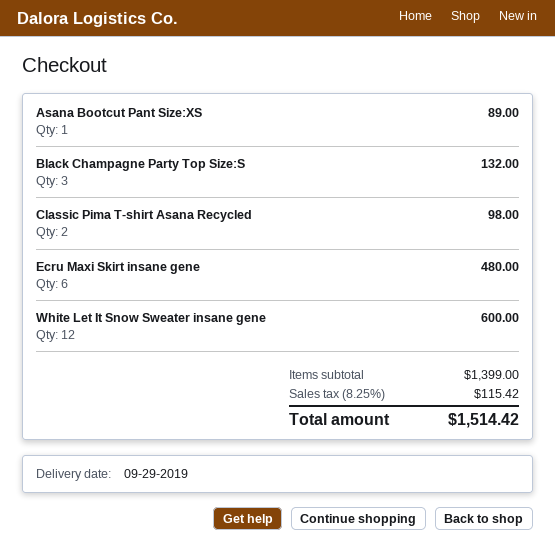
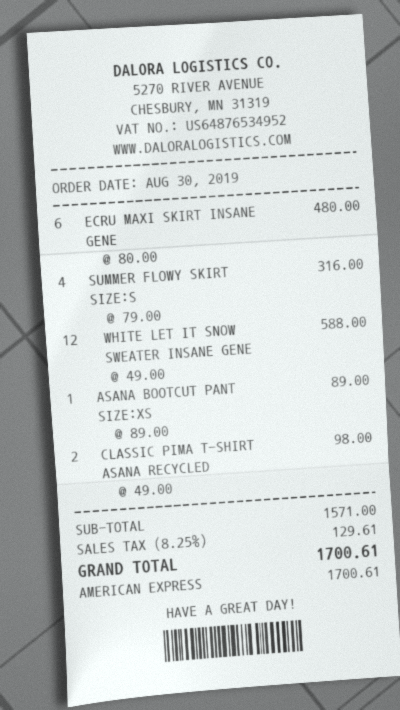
Black Champagne Party Top Size:S: 3 for 132.00 -> none
White Let It Snow Sweater insane gene: 12 for 600.00 -> 12 for 588.00
SUMMER FLOWY SKIRT SIZE:S: none -> 4 for 316.00
subtotal: 1399.00 -> 1571.00
tax: 8.25% = 115.42 -> 8.25% = 129.61
total: 1514.42 -> 1700.61

